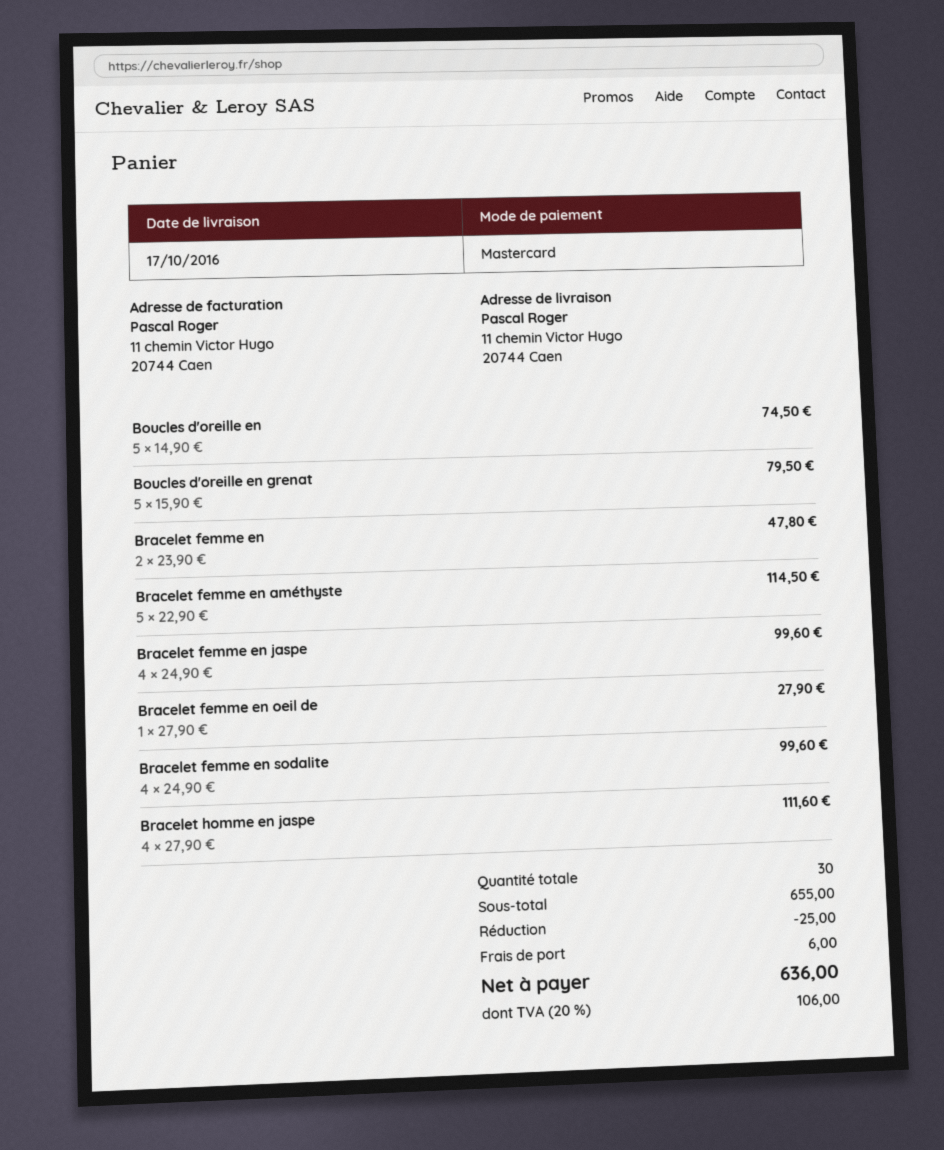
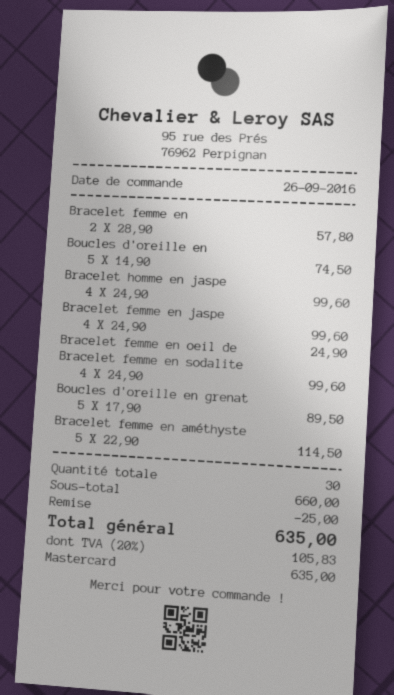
Boucles d'oreille en grenat: 5 x 15.90 = 79.50 -> 5 x 17.90 = 89.50
Bracelet femme en: 2 x 23.90 = 47.80 -> 2 x 28.90 = 57.80
Bracelet femme en oeil de: 1 x 27.90 = 27.90 -> 1 x 24.90 = 24.90
Bracelet homme en jaspe: 4 x 27.90 = 111.60 -> 4 x 24.90 = 99.60
subtotal: 655.00 -> 660.00
shipping: 6.00 -> none
tax: 20% = 106.00 -> 20% = 105.83
total: 636.00 -> 635.00

